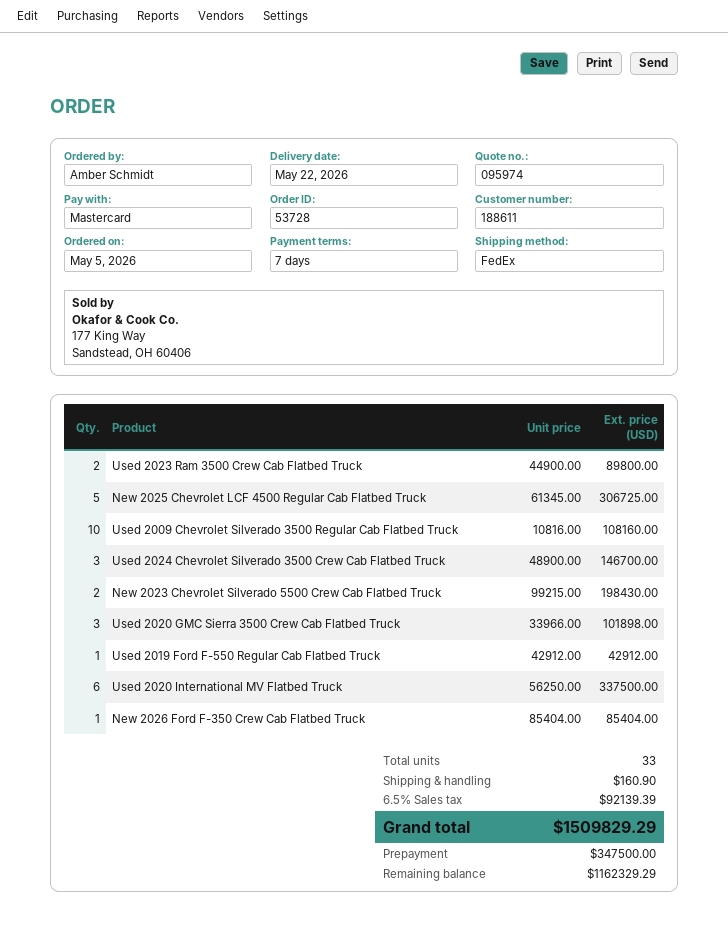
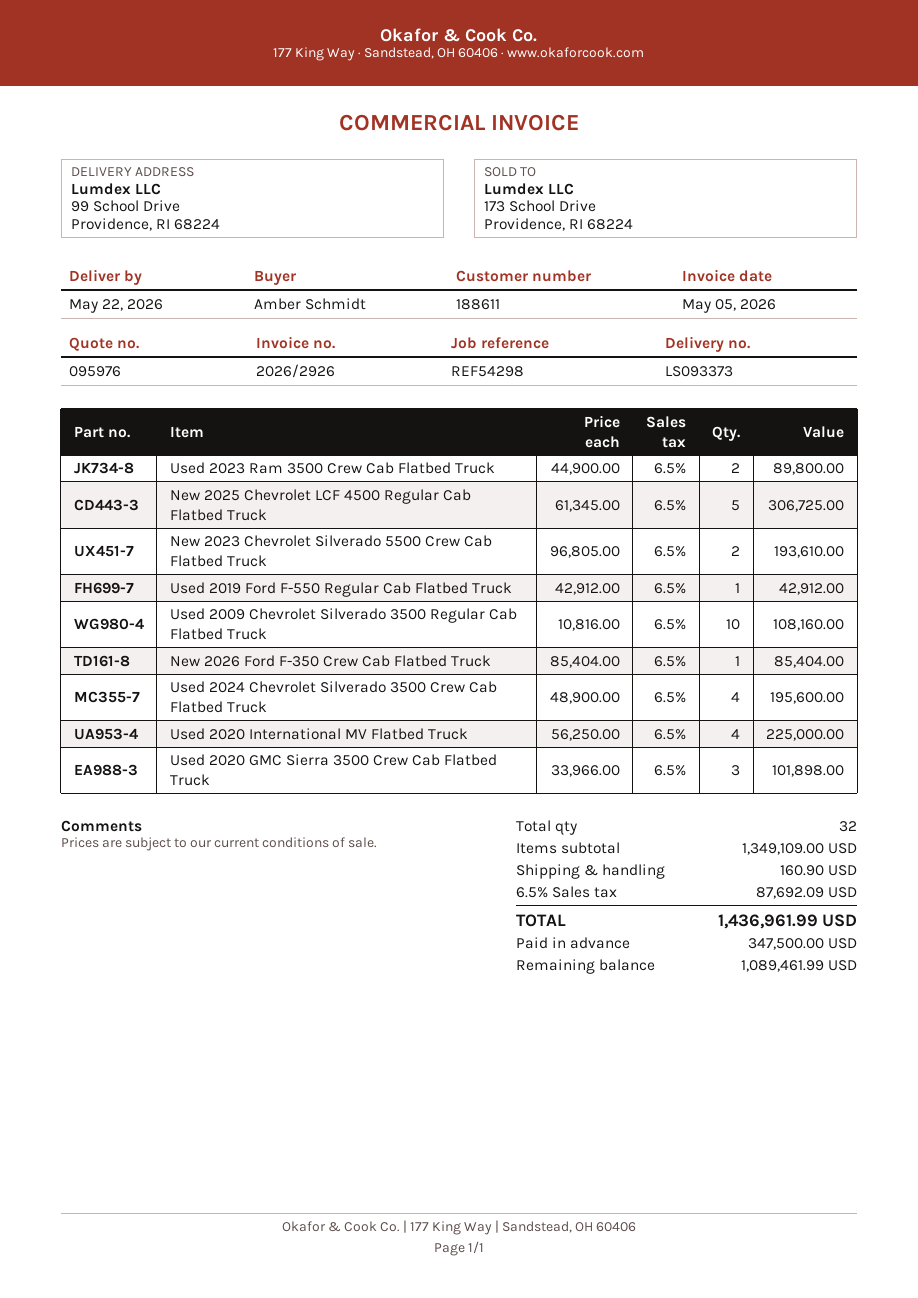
quote number: 095974 -> 095976
Used 2024 Chevrolet Silverado 3500 Crew Cab Flatbed Truck: 3 x 48900.00 = 146700.00 -> 4 x 48900.00 = 195600.00
New 2023 Chevrolet Silverado 5500 Crew Cab Flatbed Truck: 2 x 99215.00 = 198430.00 -> 2 x 96805.00 = 193610.00
Used 2020 International MV Flatbed Truck: 6 x 56250.00 = 337500.00 -> 4 x 56250.00 = 225000.00
total quantity: 33 -> 32
tax: 6.5% = 92139.39 -> 6.5% = 87692.09
total: 1509829.29 -> 1436961.99
balance: 1162329.29 -> 1089461.99

